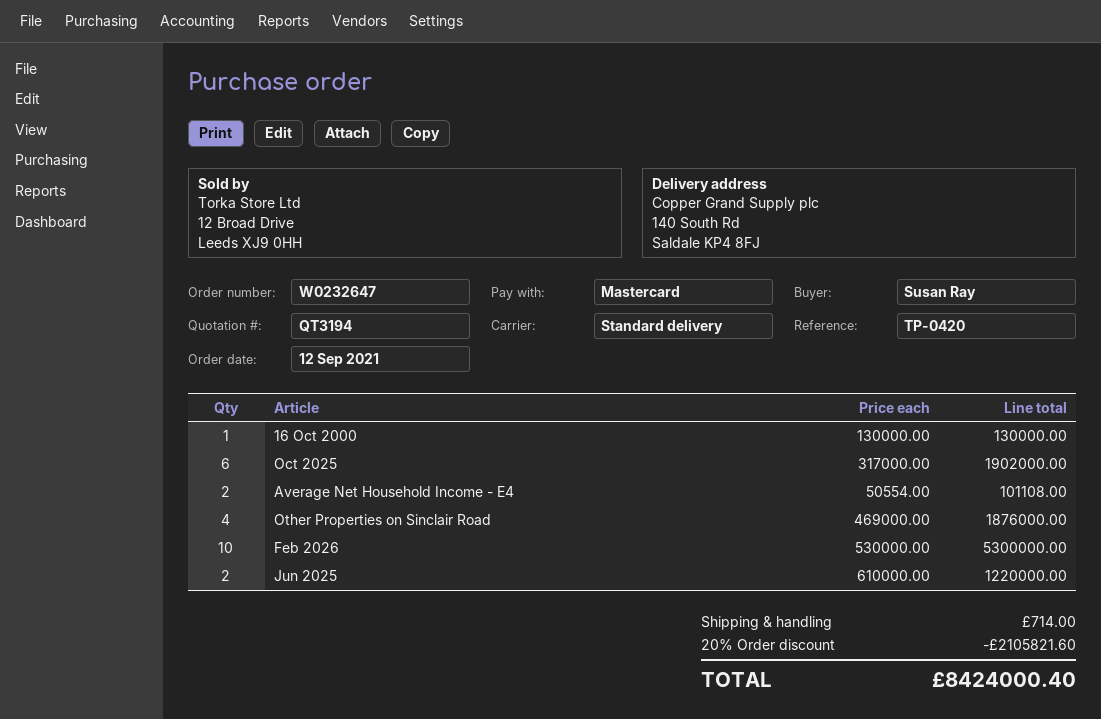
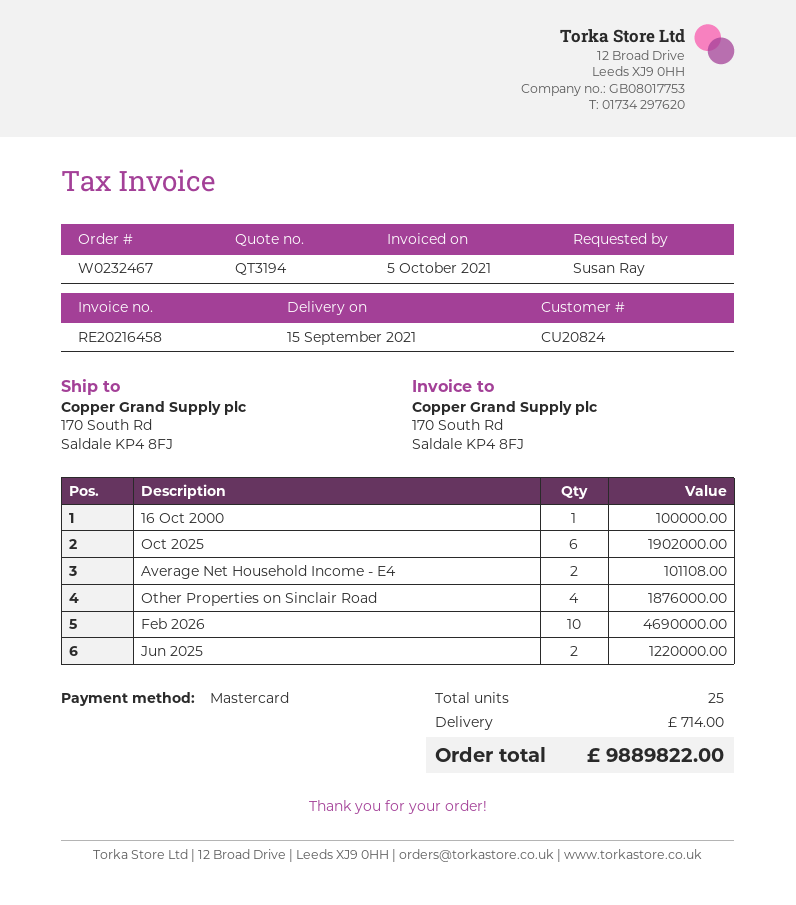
order number: W0232647 -> W0232467
ship to: 140 South Rd, Saldale KP4 8FJ -> 170 South Rd, Saldale KP4 8FJ
16 Oct 2000: 1 for 130000.00 -> 1 for 100000.00
Feb 2026: 10 for 5300000.00 -> 10 for 4690000.00
discount: 20% = 2105821.60 -> none
total: 8424000.40 -> 9889822.00

